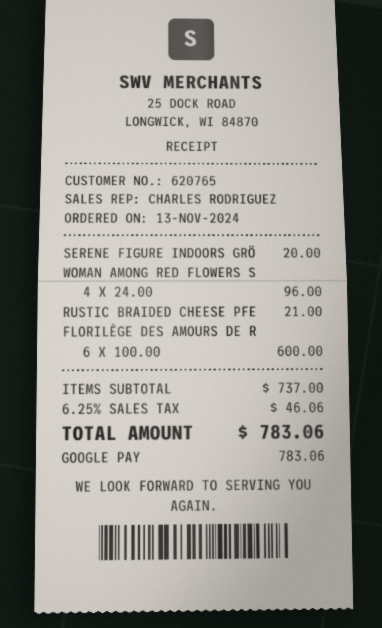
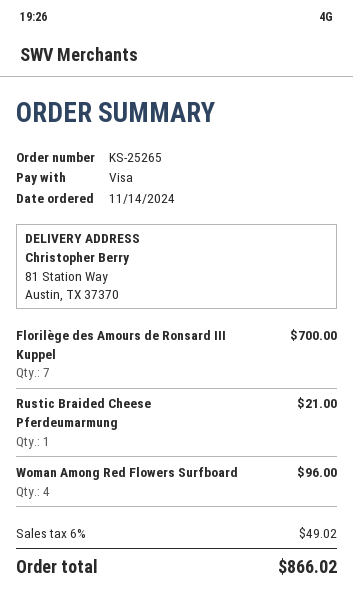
order date: 2024-11-13 -> 2024-11-14
payment method: Google Pay -> Visa
SERENE FIGURE INDOORS GRÖ: 1 for 20.00 -> none
FLORILÈGE DES AMOURS DE R: 6 for 600.00 -> 7 for 700.00
tax: 6.25% = 46.06 -> 6% = 49.02
total: 783.06 -> 866.02

